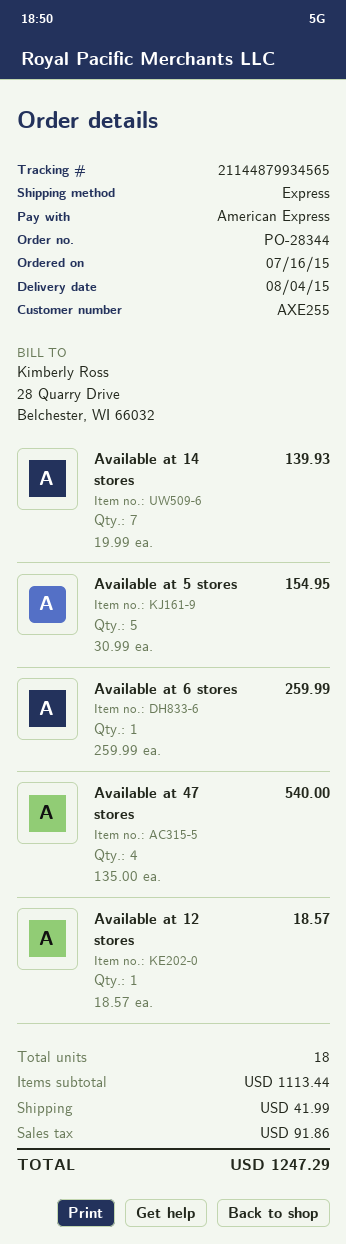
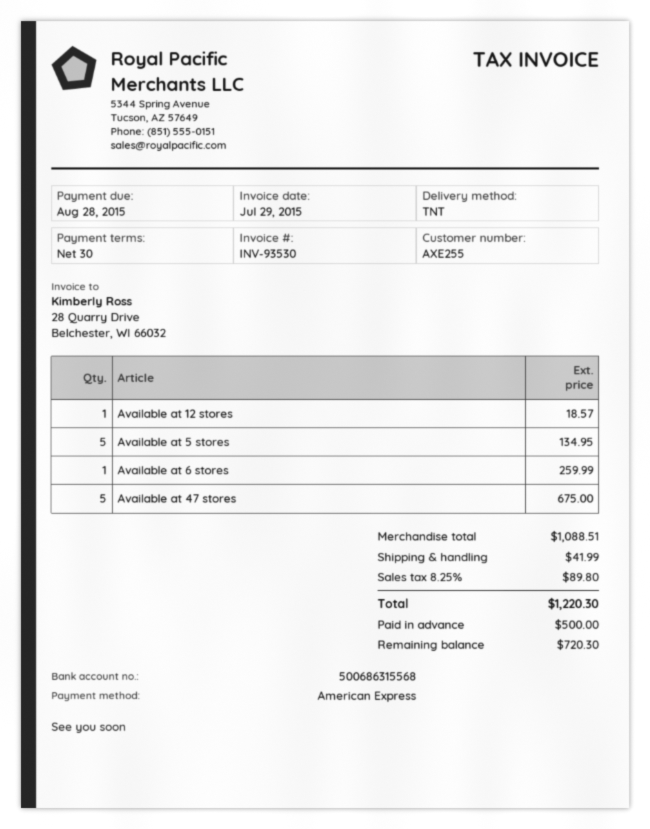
shipping method: express -> TNT
Available at 14 stores: 7 for 139.93 -> none
Available at 5 stores: 5 for 154.95 -> 5 for 134.95
Available at 47 stores: 4 for 540.00 -> 5 for 675.00
subtotal: 1113.44 -> 1088.51
tax: 91.86 -> 89.80
total: 1247.29 -> 1220.30

